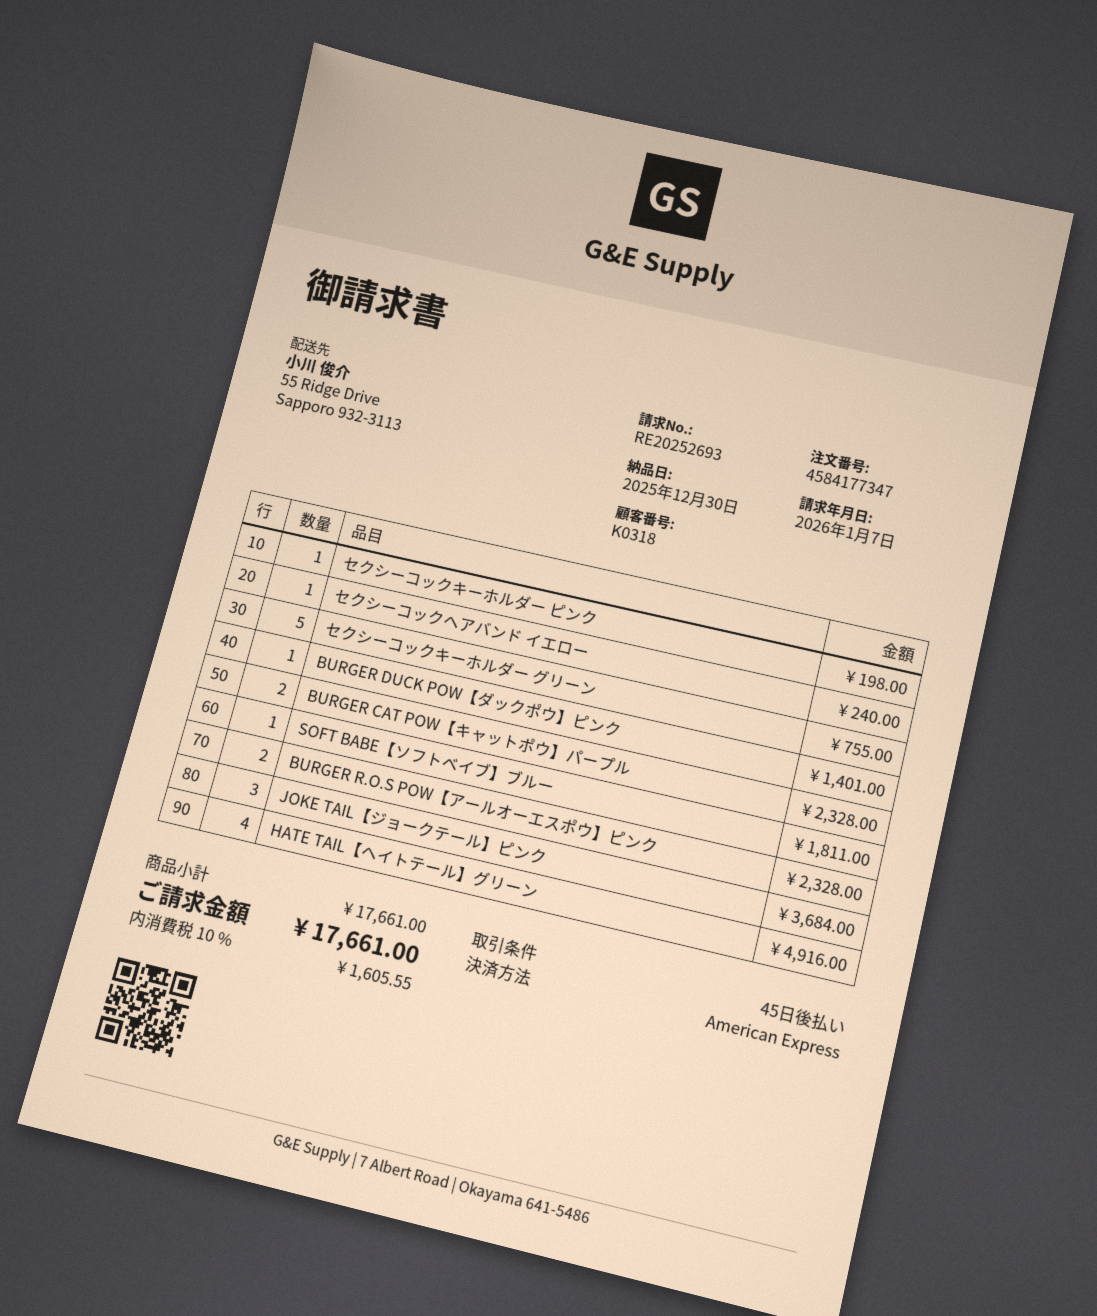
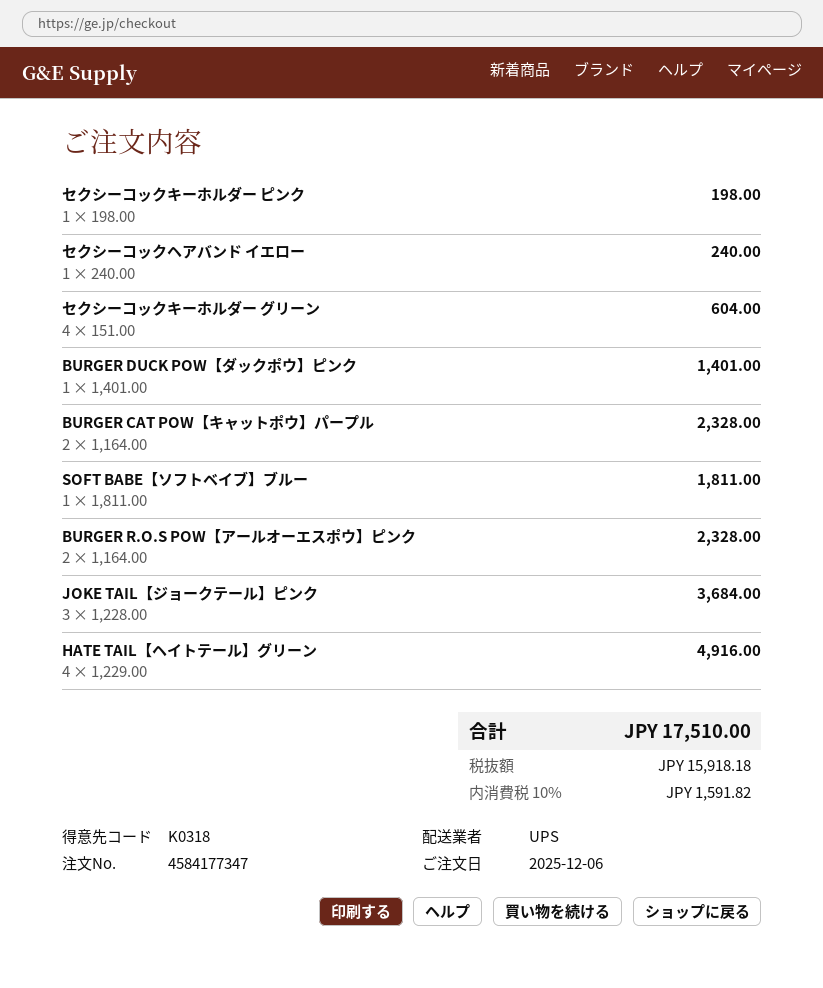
セクシーコックキーホルダー グリーン: 5 for 755.00 -> 4 for 604.00
tax: 10% = 1605.55 -> 10% = 1591.82
total: 17661.00 -> 17510.00

